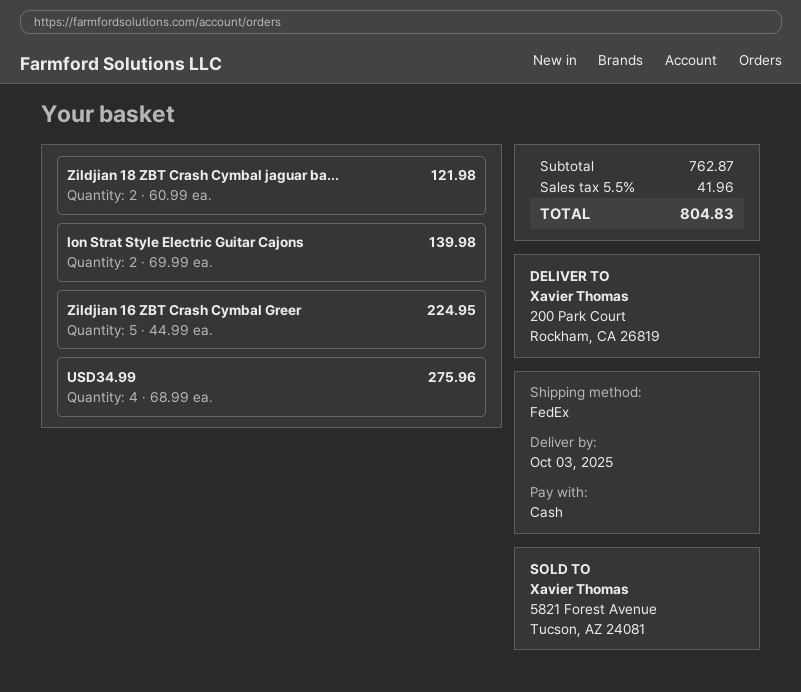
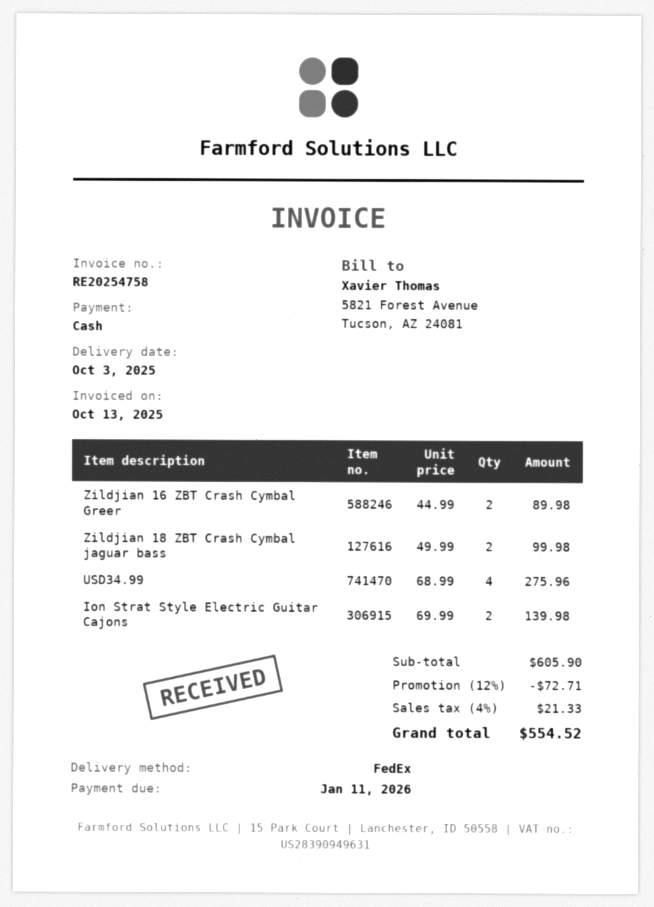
Zildjian 18 ZBT Crash Cymbal jaguar ba...: 2 x 60.99 = 121.98 -> 2 x 49.99 = 99.98
Zildjian 16 ZBT Crash Cymbal Greer: 5 x 44.99 = 224.95 -> 2 x 44.99 = 89.98
subtotal: 762.87 -> 605.90
discount: none -> 12% = 72.71
tax: 5.5% = 41.96 -> 4% = 21.33
total: 804.83 -> 554.52

